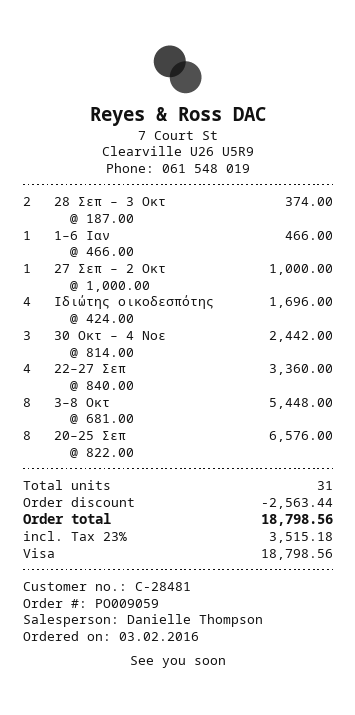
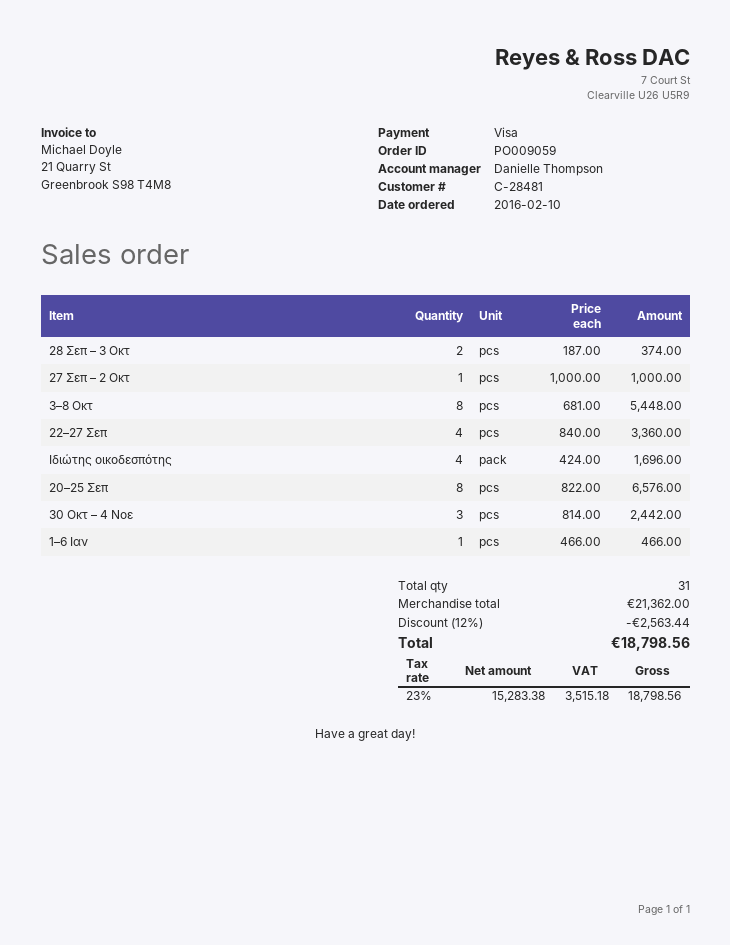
order date: 2016-02-03 -> 2016-02-10

